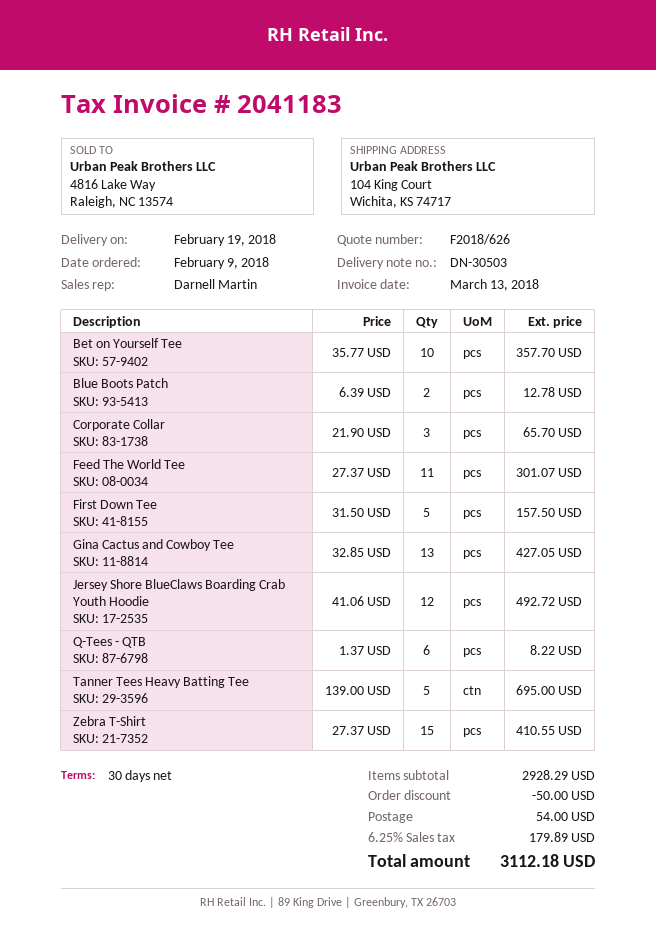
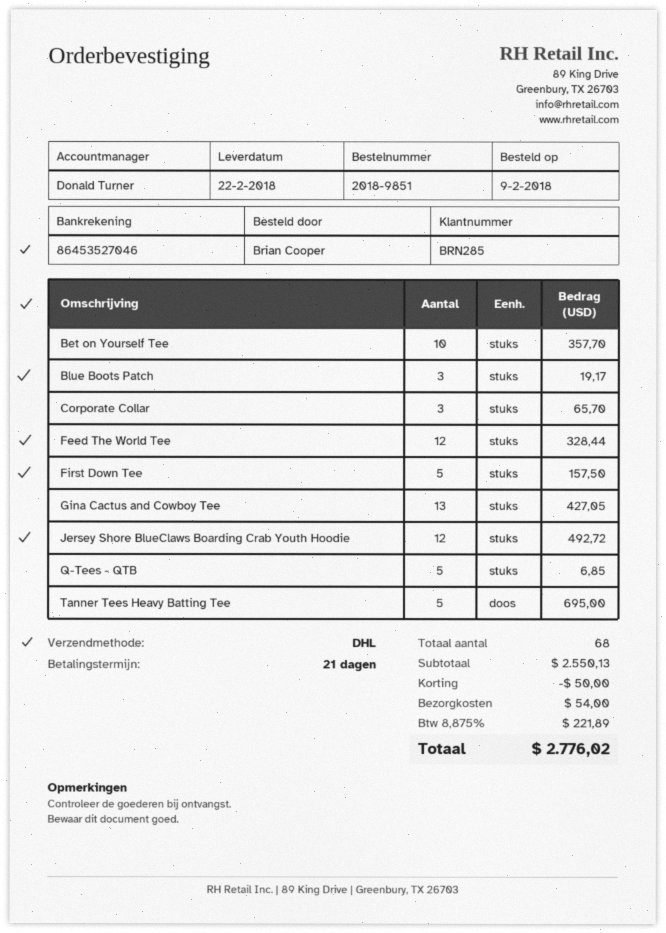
delivery date: 2018-02-19 -> 2018-02-22
payment terms: 30 days -> 21 days
sales rep: Darnell Martin -> Donald Turner
Blue Boots Patch: 2 for 12.78 -> 3 for 19.17
Feed The World Tee: 11 for 301.07 -> 12 for 328.44
Q-Tees - QTB: 6 for 8.22 -> 5 for 6.85
Zebra T-Shirt: 15 for 410.55 -> none
subtotal: 2928.29 -> 2550.13
tax: 6.25% = 179.89 -> 8.875% = 221.89
total: 3112.18 -> 2776.02

